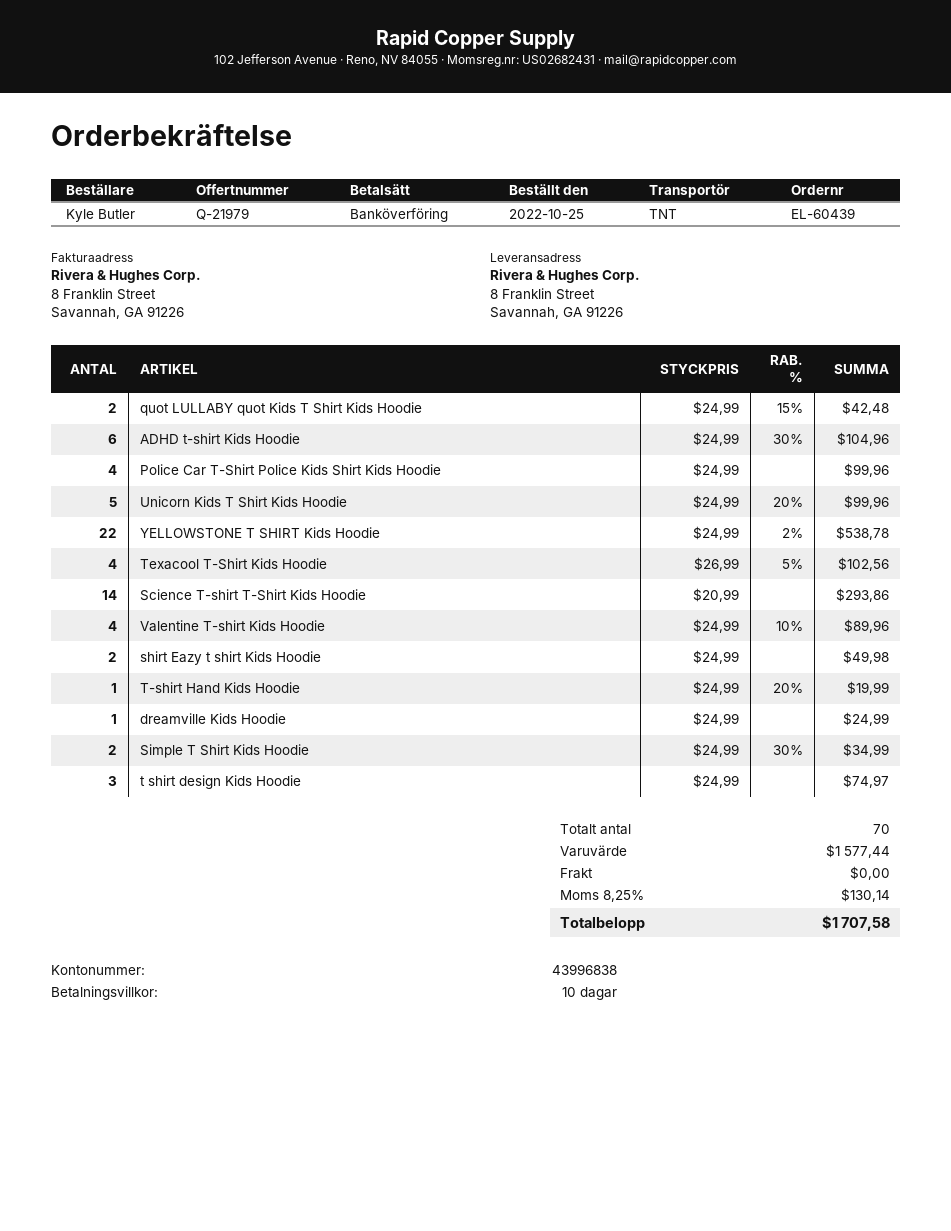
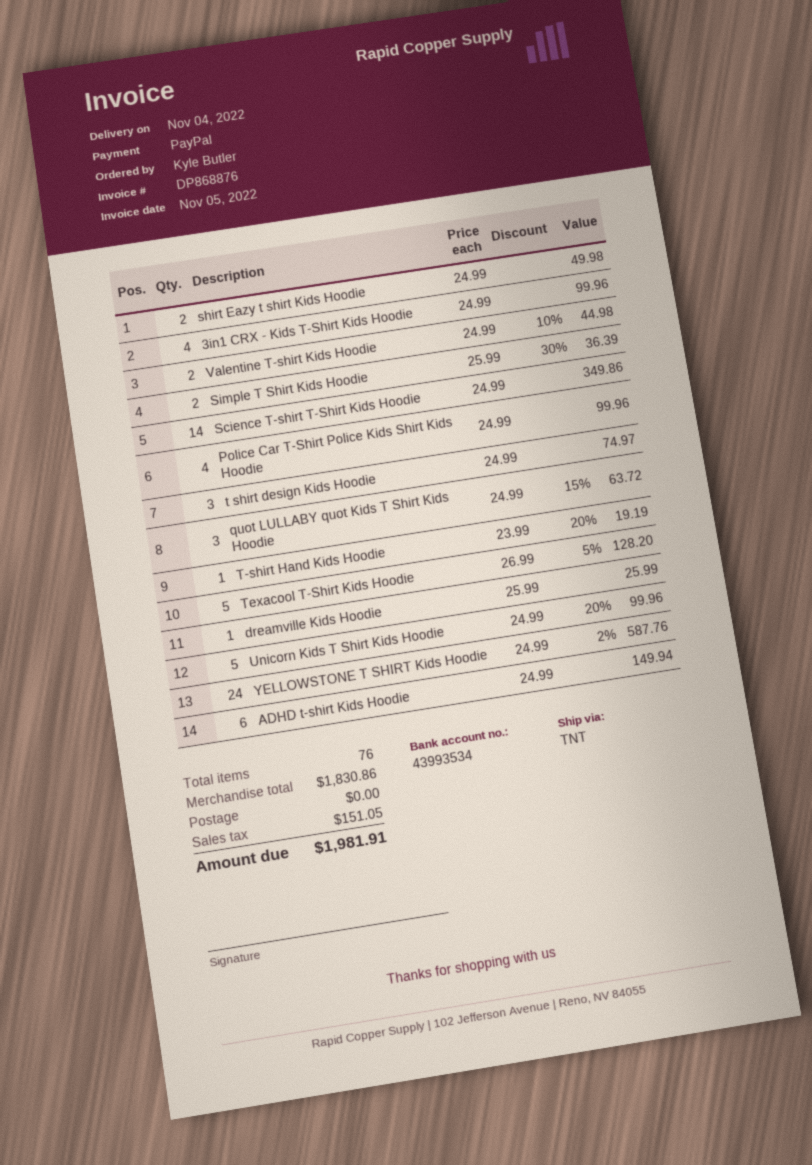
payment method: bank transfer -> PayPal
bank account: 43996838 -> 43993534
quot LULLABY quot Kids T Shirt Kids Hoodie: 2 x 24.99 - 15% = 42.48 -> 3 x 24.99 - 15% = 63.72
ADHD t-shirt Kids Hoodie: 6 x 24.99 - 30% = 104.96 -> 6 x 24.99 = 149.94
YELLOWSTONE T SHIRT Kids Hoodie: 22 x 24.99 - 2% = 538.78 -> 24 x 24.99 - 2% = 587.76
Texacool T-Shirt Kids Hoodie: 4 x 26.99 - 5% = 102.56 -> 5 x 26.99 - 5% = 128.20
Science T-shirt T-Shirt Kids Hoodie: 14 x 20.99 = 293.86 -> 14 x 24.99 = 349.86
Valentine T-shirt Kids Hoodie: 4 x 24.99 - 10% = 89.96 -> 2 x 24.99 - 10% = 44.98
T-shirt Hand Kids Hoodie: 1 x 24.99 - 20% = 19.99 -> 1 x 23.99 - 20% = 19.19
dreamville Kids Hoodie: 1 x 24.99 = 24.99 -> 1 x 25.99 = 25.99
Simple T Shirt Kids Hoodie: 2 x 24.99 - 30% = 34.99 -> 2 x 25.99 - 30% = 36.39
3in1 CRX - Kids T-Shirt Kids Hoodie: none -> 4 x 24.99 = 99.96
total quantity: 70 -> 76
subtotal: 1577.44 -> 1830.86
tax: 130.14 -> 151.05
total: 1707.58 -> 1981.91

